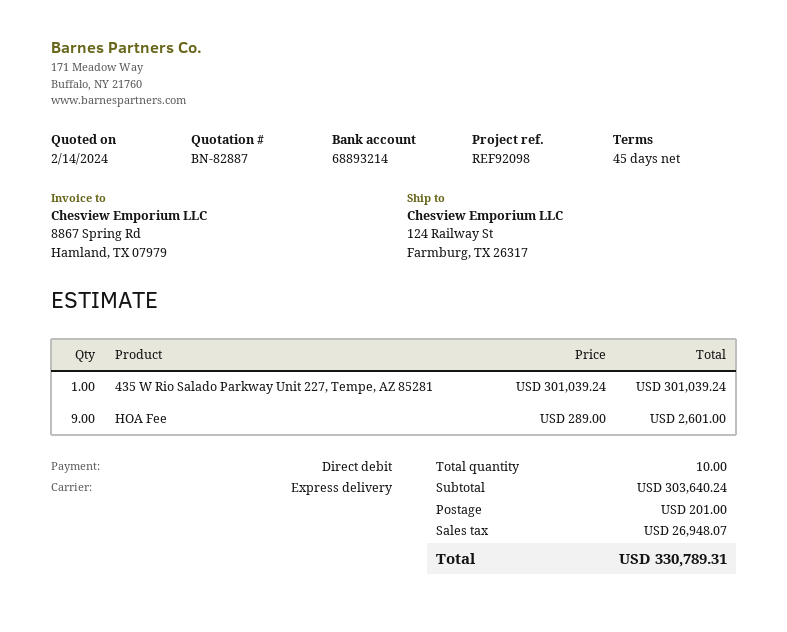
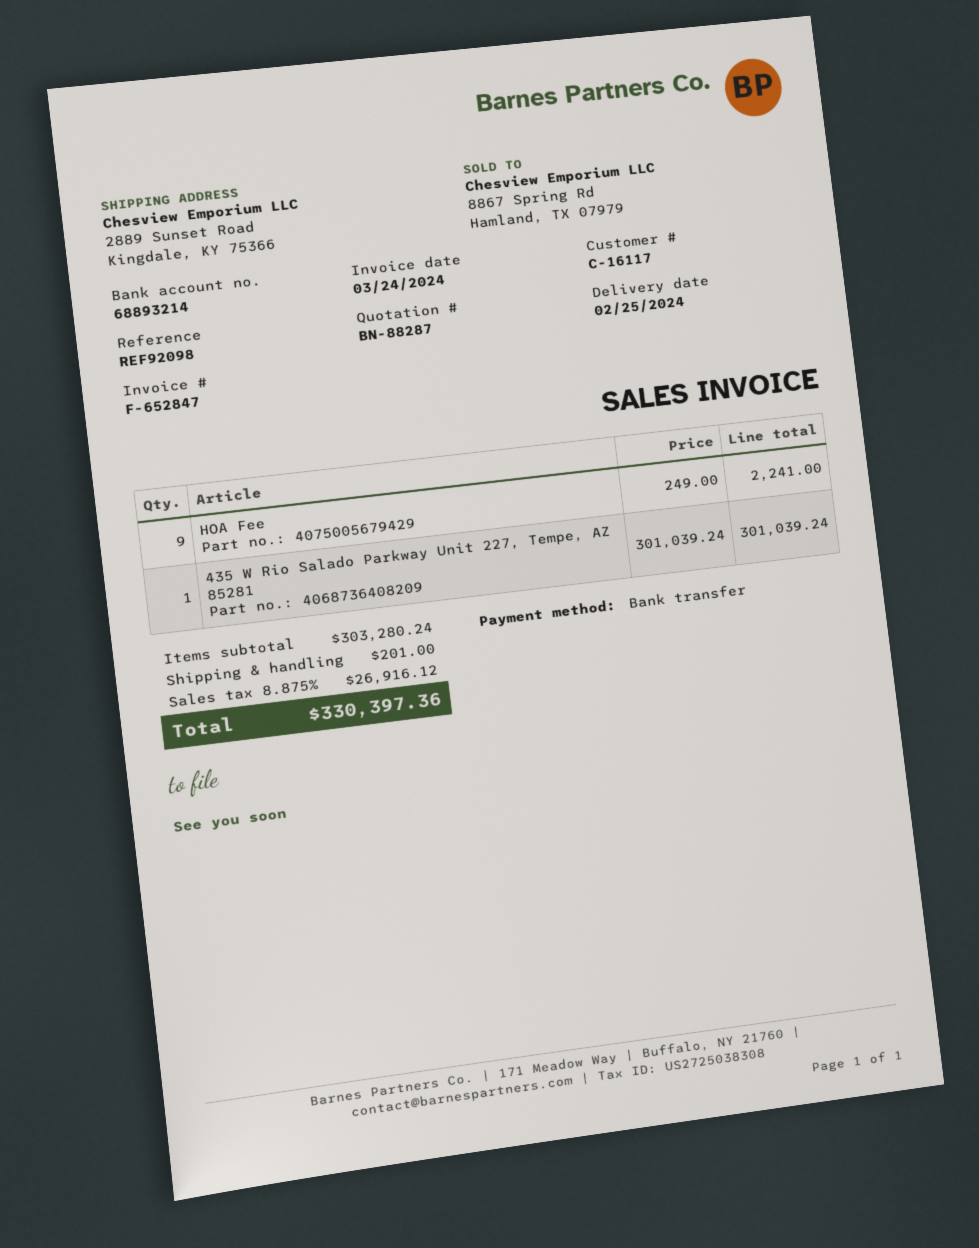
quote number: BN-82887 -> BN-88287
payment method: direct debit -> bank transfer
ship to: 124 Railway St, Farmburg, TX 26317 -> 2889 Sunset Road, Kingdale, KY 75366
HOA Fee: 9 x 289.00 = 2601.00 -> 9 x 249.00 = 2241.00
subtotal: 303640.24 -> 303280.24
tax: 26948.07 -> 26916.12
total: 330789.31 -> 330397.36

